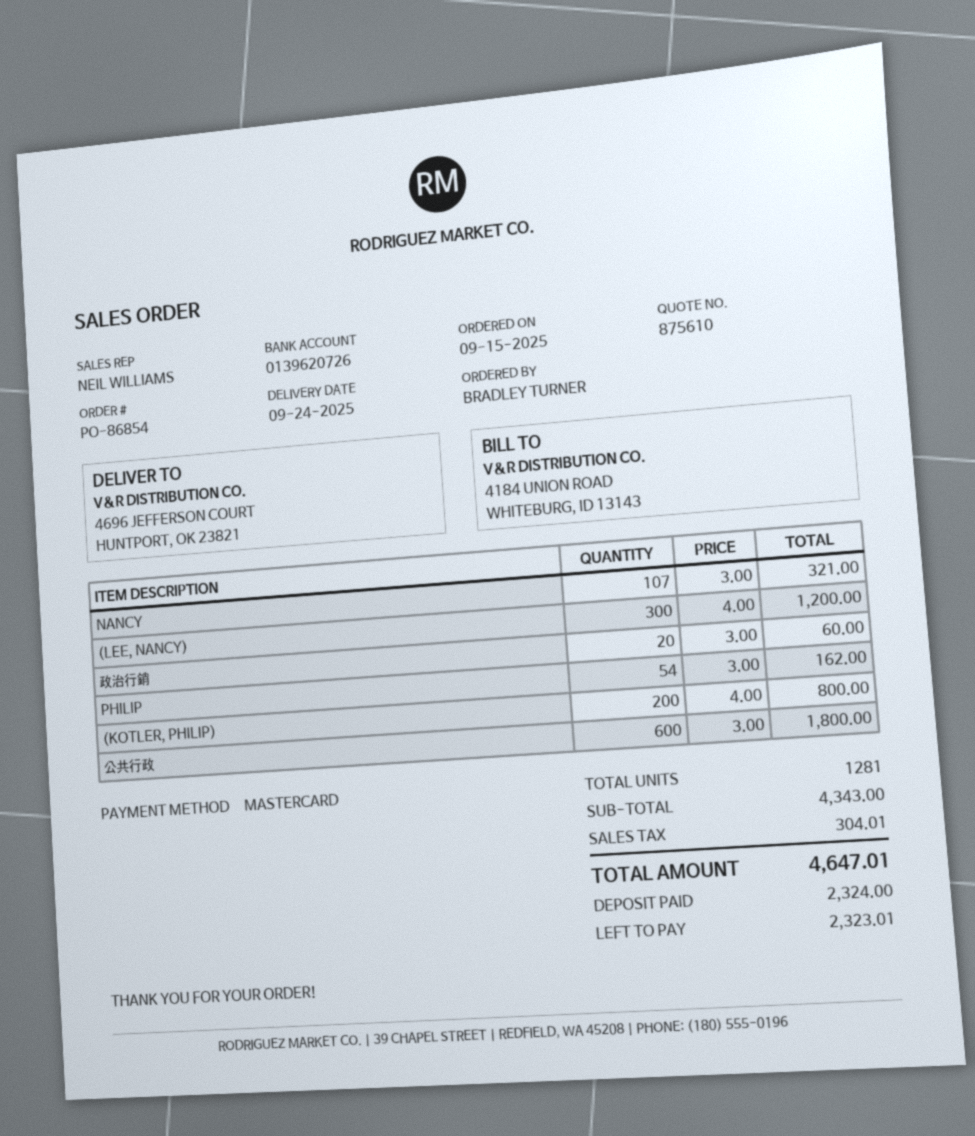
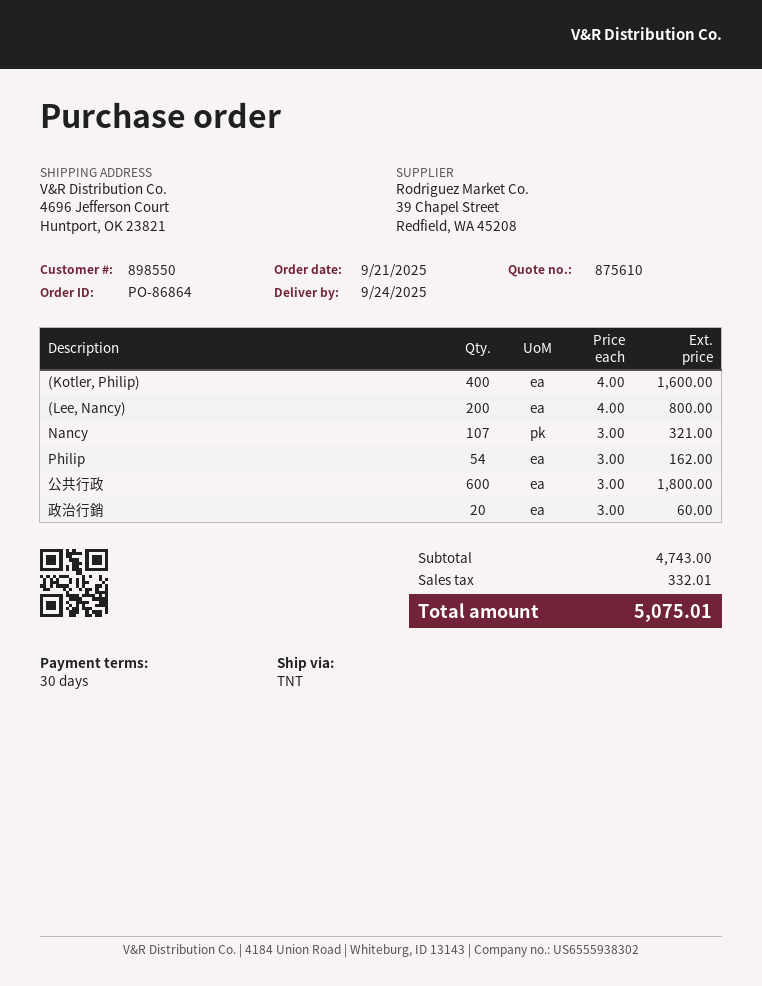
order number: PO-86854 -> PO-86864
order date: 2025-09-15 -> 2025-09-21
(LEE, NANCY): 300 x 4.00 = 1200.00 -> 200 x 4.00 = 800.00
(KOTLER, PHILIP): 200 x 4.00 = 800.00 -> 400 x 4.00 = 1600.00
subtotal: 4343.00 -> 4743.00
tax: 304.01 -> 332.01
total: 4647.01 -> 5075.01

